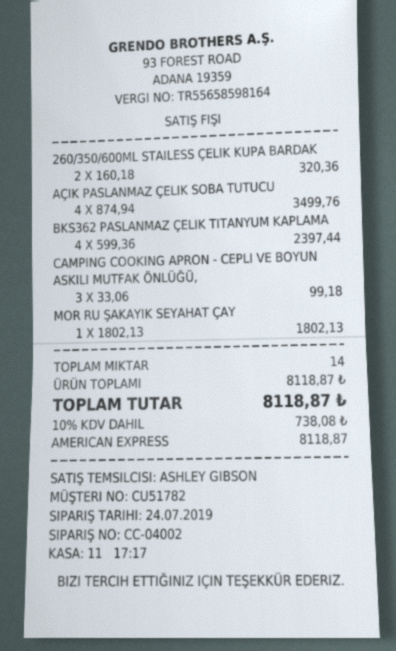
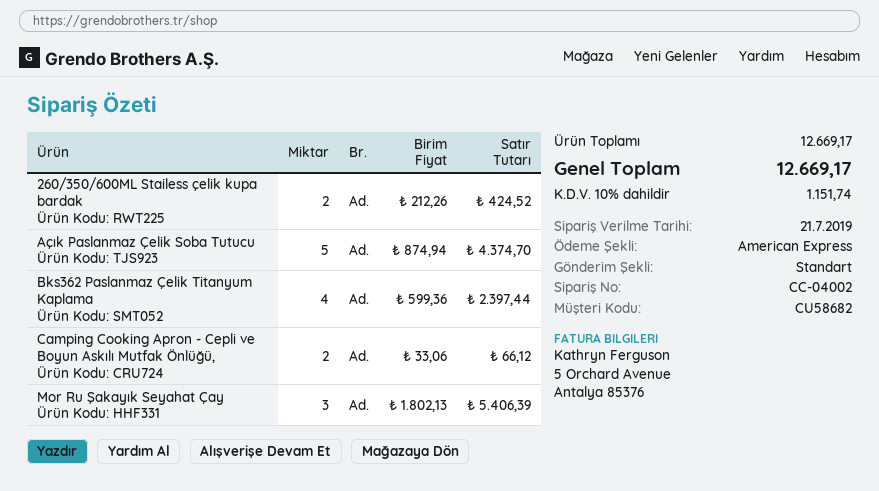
order date: 2019-07-24 -> 2019-07-21
customer number: CU51782 -> CU58682
260/350/600ML STAILESS ÇELIK KUPA BARDAK: 2 x 160.18 = 320.36 -> 2 x 212.26 = 424.52
AÇIK PASLANMAZ ÇELIK SOBA TUTUCU: 4 x 874.94 = 3499.76 -> 5 x 874.94 = 4374.70
CAMPING COOKING APRON - CEPLI VE BOYUN ASKILI MUTFAK ÖNLÜĞÜ,: 3 x 33.06 = 99.18 -> 2 x 33.06 = 66.12
MOR RU ŞAKAYIK SEYAHAT ÇAY: 1 x 1802.13 = 1802.13 -> 3 x 1802.13 = 5406.39
subtotal: 8118.87 -> 12669.17
tax: 10% = 738.08 -> 10% = 1151.74
total: 8118.87 -> 12669.17

